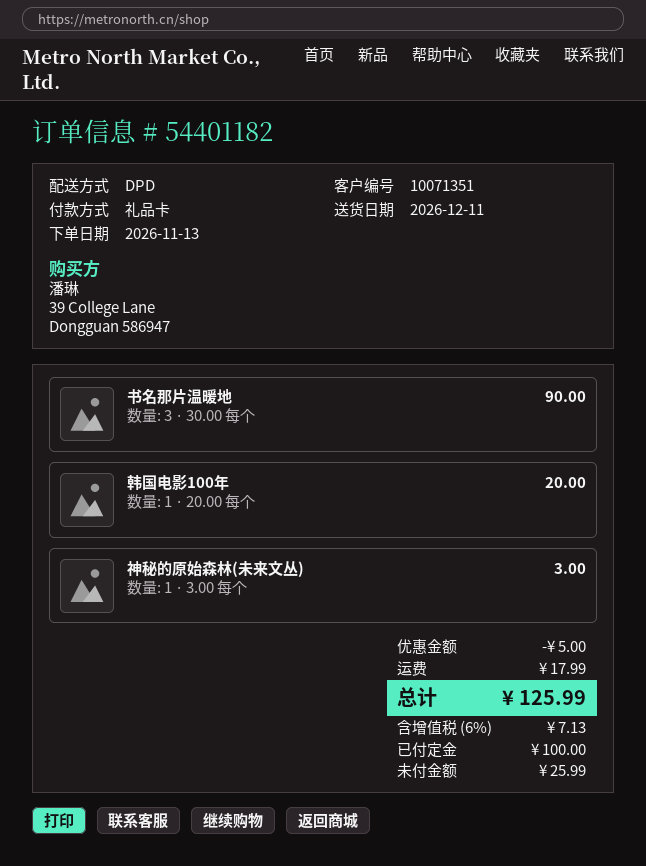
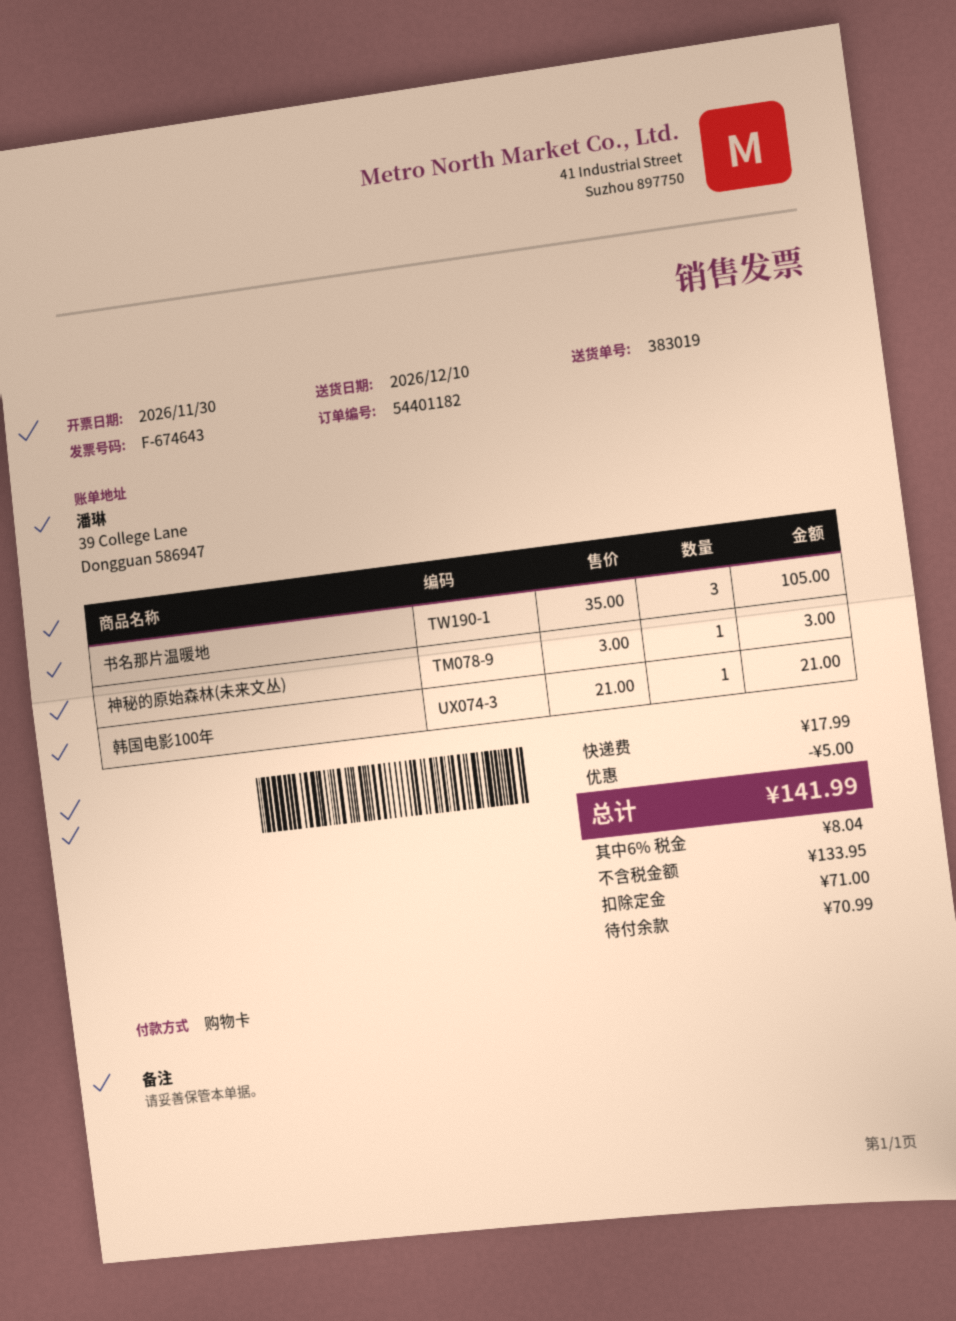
delivery date: 2026-12-11 -> 2026-12-10
书名那片温暖地: 3 x 30.00 = 90.00 -> 3 x 35.00 = 105.00
韩国电影100年: 1 x 20.00 = 20.00 -> 1 x 21.00 = 21.00
tax: 6% = 7.13 -> 6% = 8.04
total: 125.99 -> 141.99
deposit: 100.00 -> 71.00
balance: 25.99 -> 70.99

